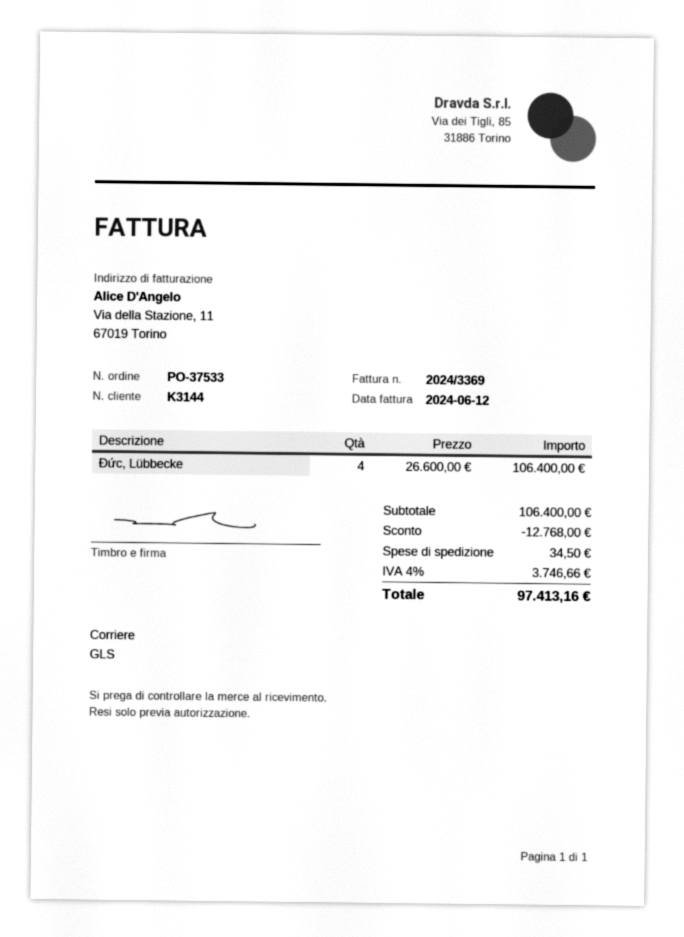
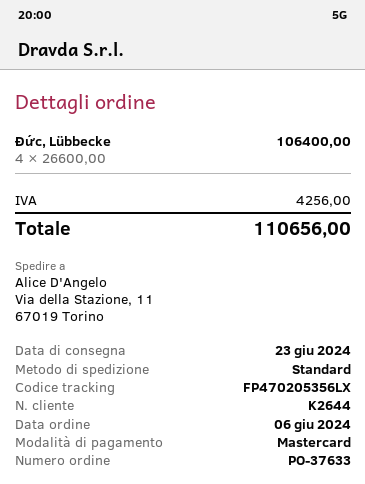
order number: PO-37533 -> PO-37633
customer number: K3144 -> K2644
shipping method: GLS -> standard
discount: 12768.00 -> none
shipping: 34.50 -> none
tax: 3746.66 -> 4256.00
total: 97413.16 -> 110656.00

